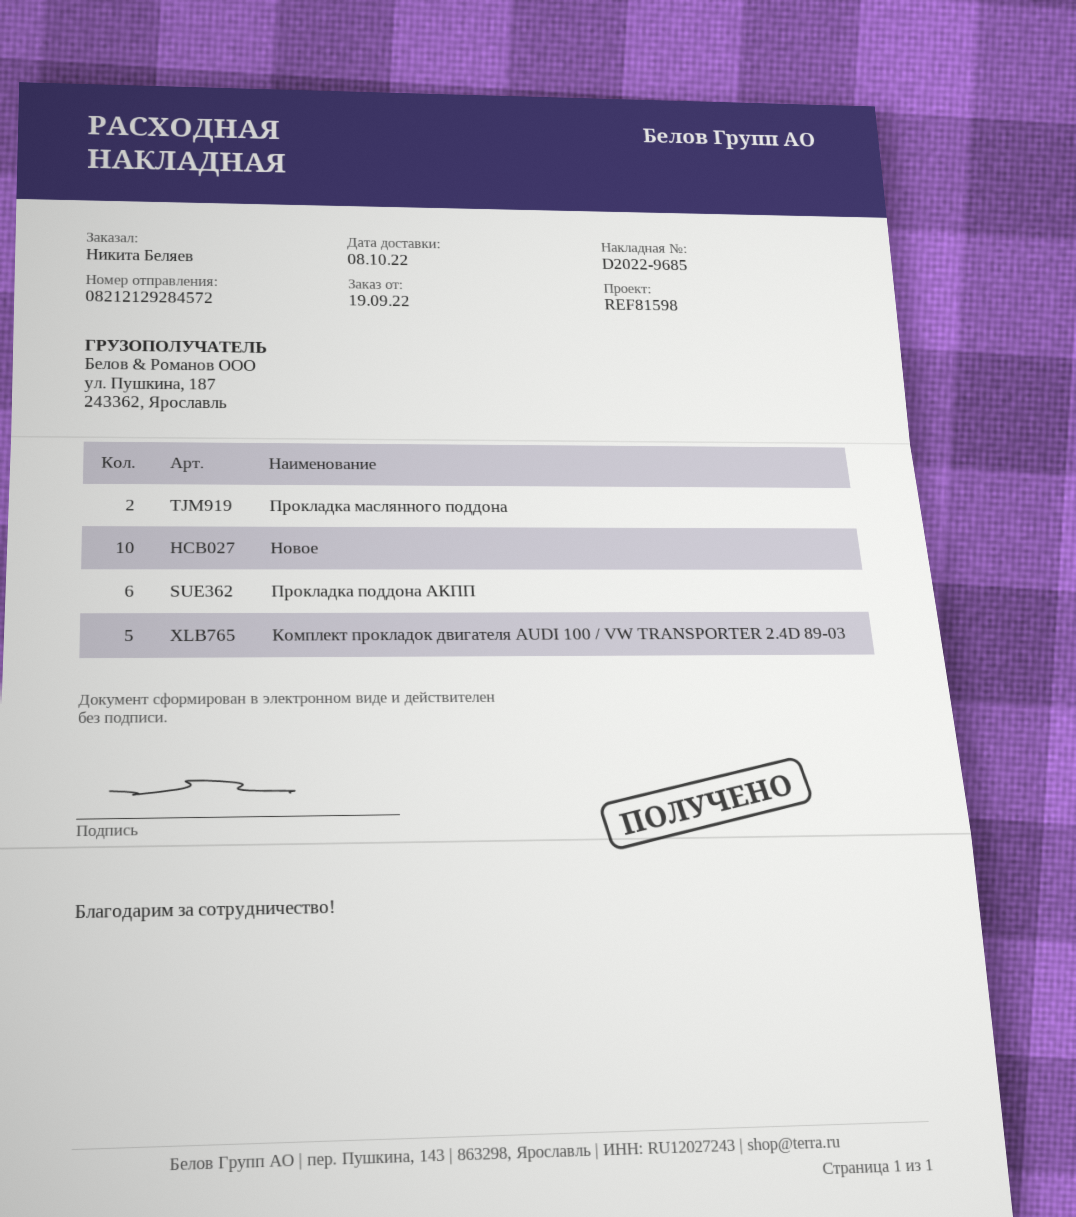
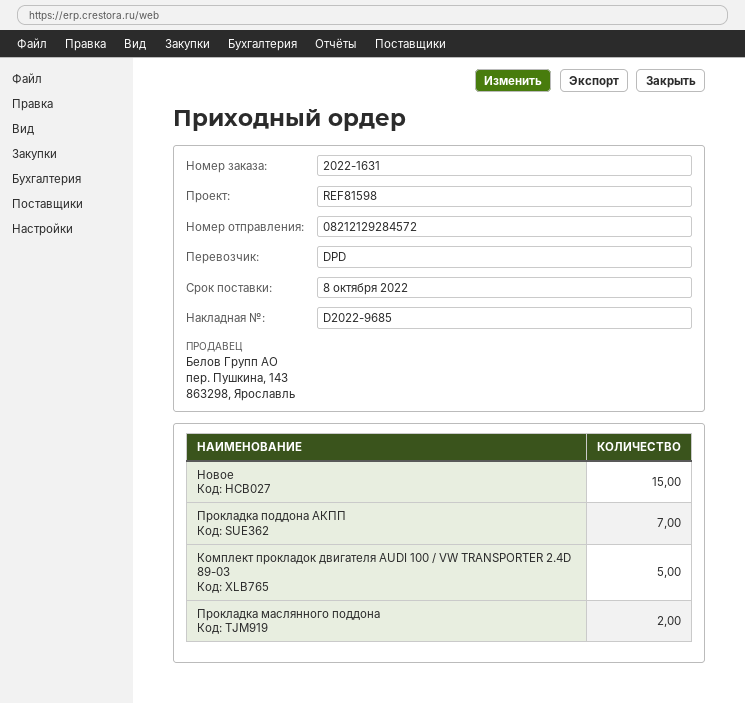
Новое: 10 -> 15
Прокладка поддона АКПП: 6 -> 7

